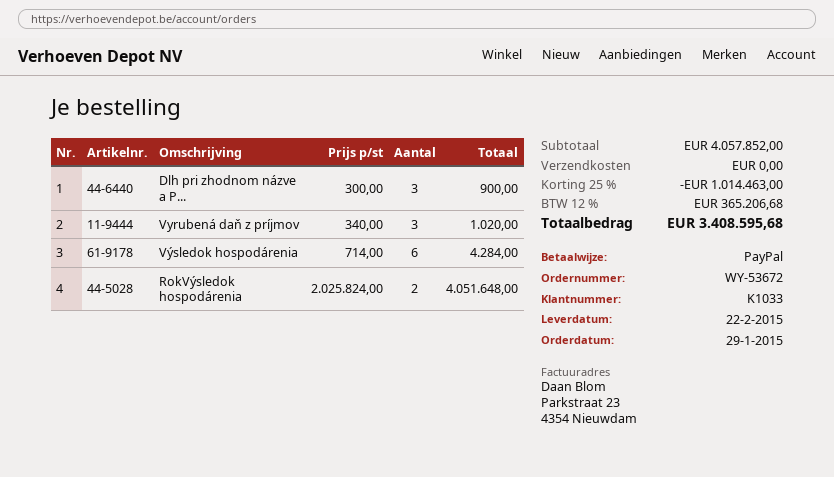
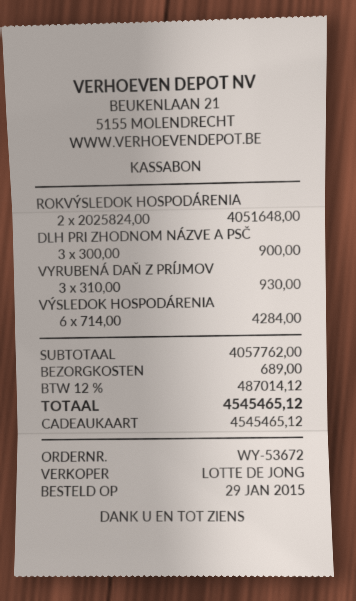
payment method: PayPal -> gift card
Vyrubená daň z príjmov: 3 x 340.00 = 1020.00 -> 3 x 310.00 = 930.00
subtotal: 4057852.00 -> 4057762.00
discount: 25% = 1014463.00 -> none
shipping: 0.00 -> 689.00
tax: 12% = 365206.68 -> 12% = 487014.12
total: 3408595.68 -> 4545465.12

